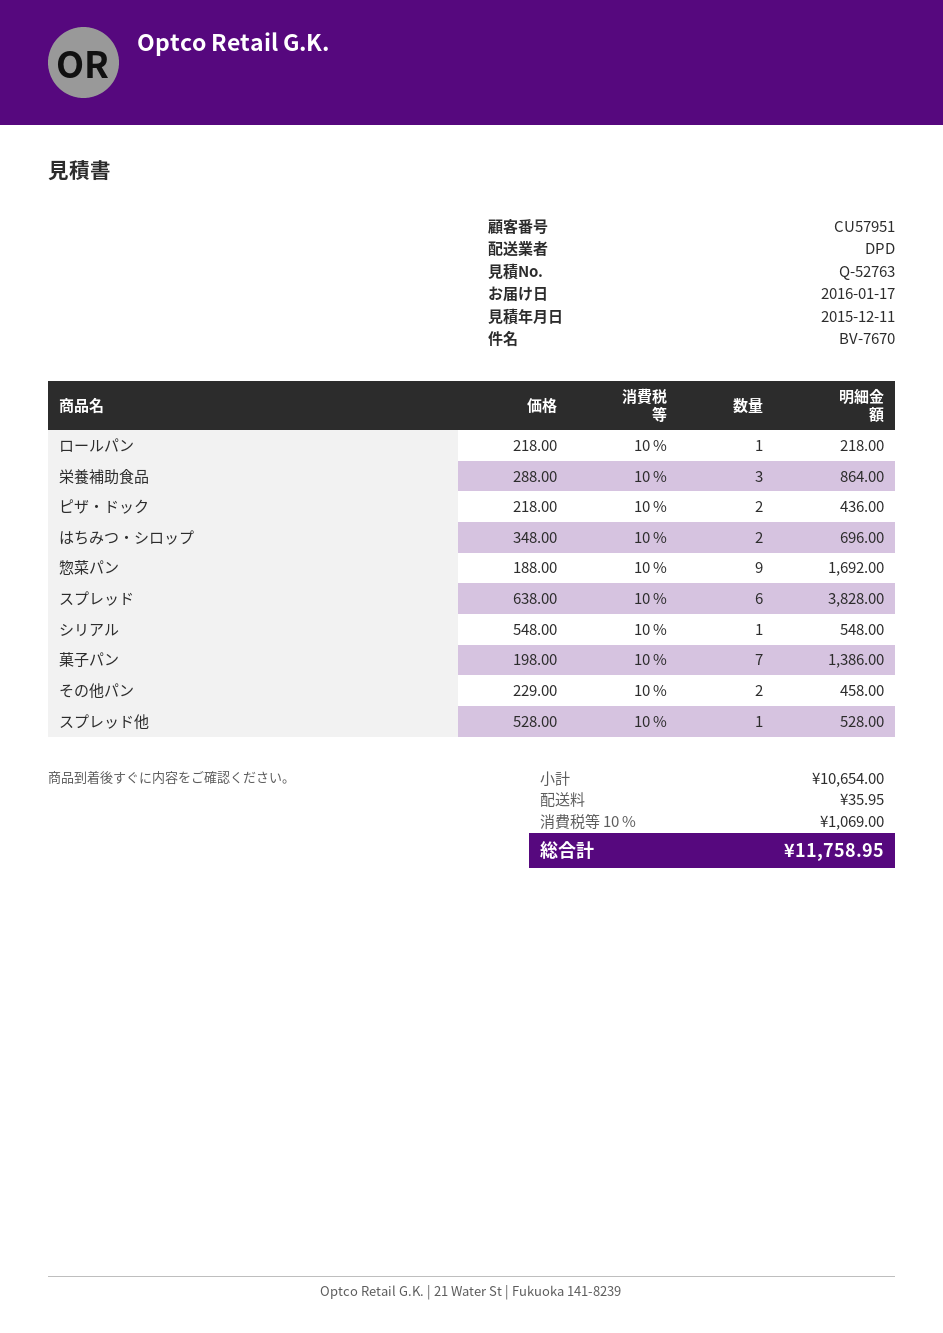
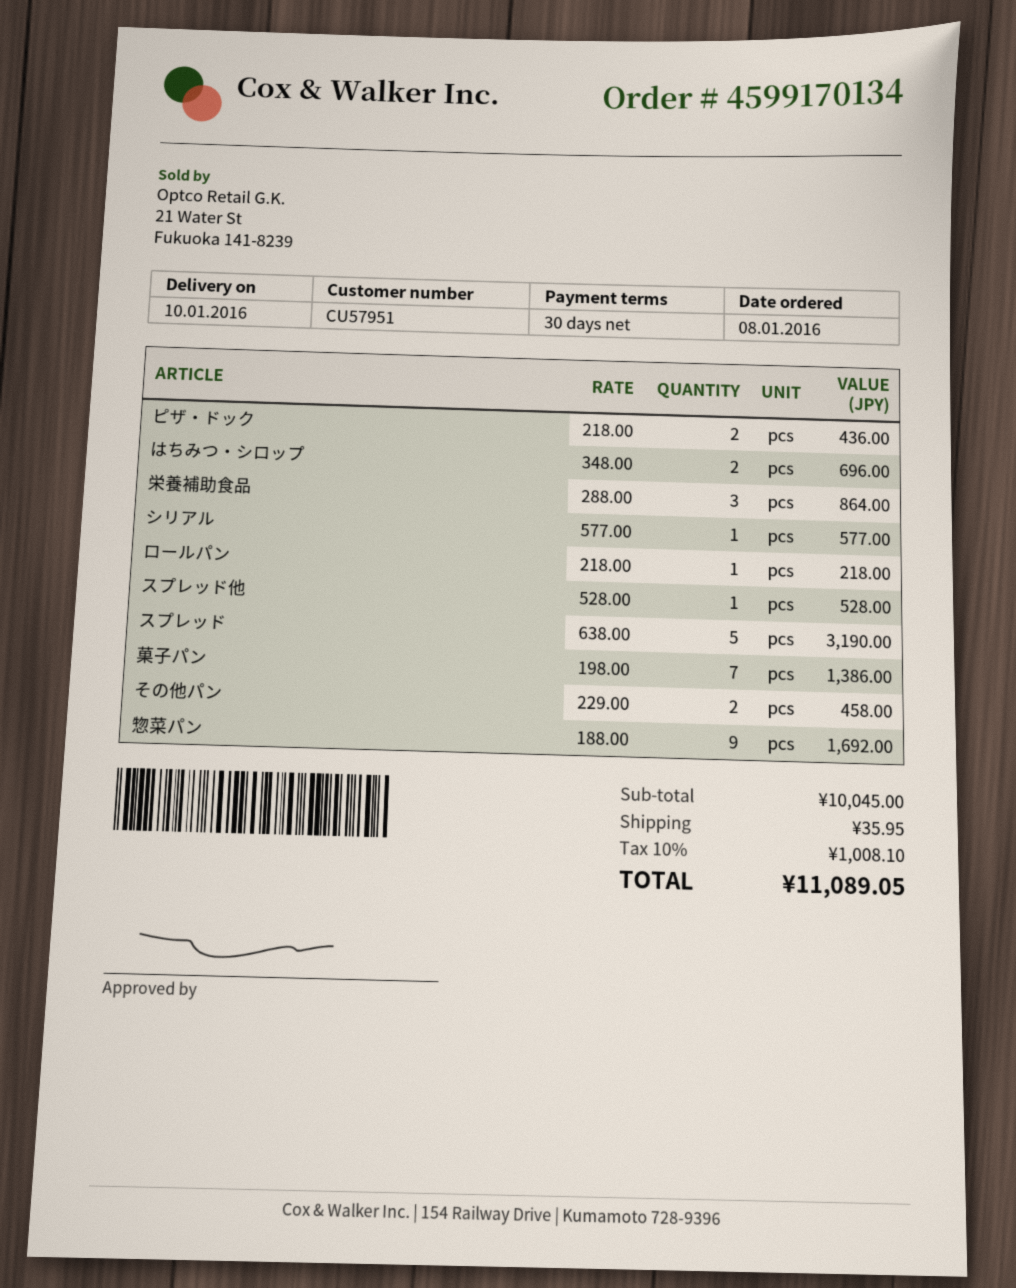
delivery date: 2016-01-17 -> 2016-01-10
スプレッド: 6 x 638.00 = 3828.00 -> 5 x 638.00 = 3190.00
シリアル: 1 x 548.00 = 548.00 -> 1 x 577.00 = 577.00
subtotal: 10654.00 -> 10045.00
tax: 10% = 1069.00 -> 10% = 1008.10
total: 11758.95 -> 11089.05

